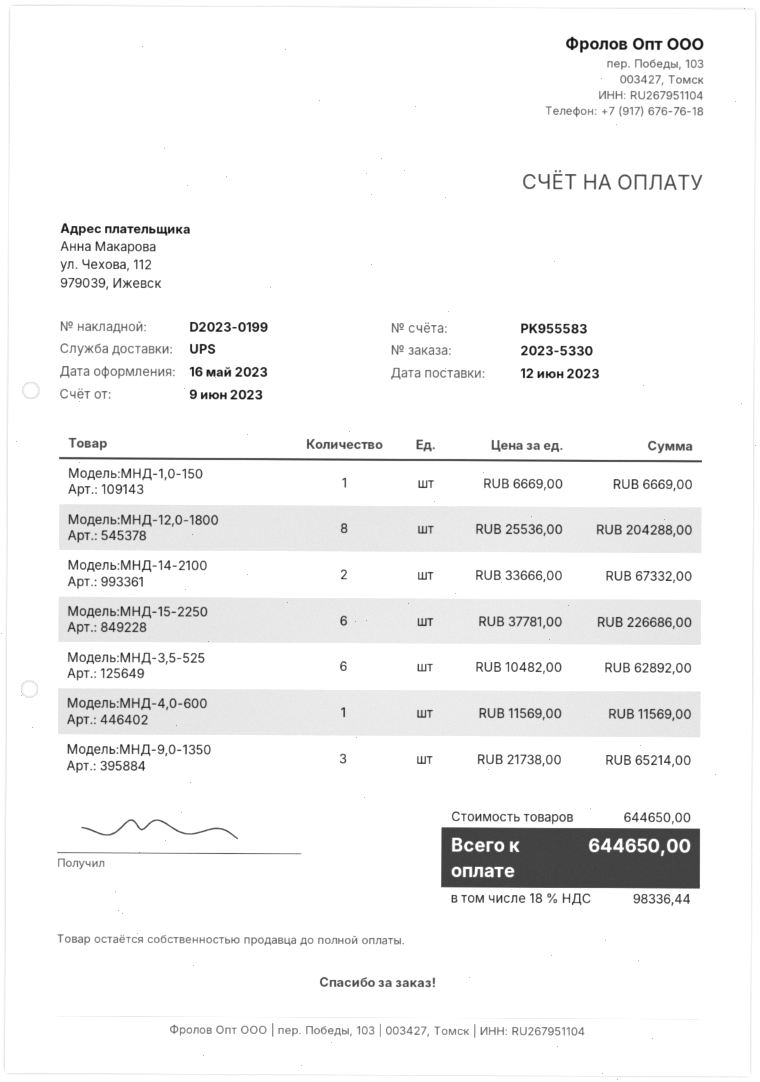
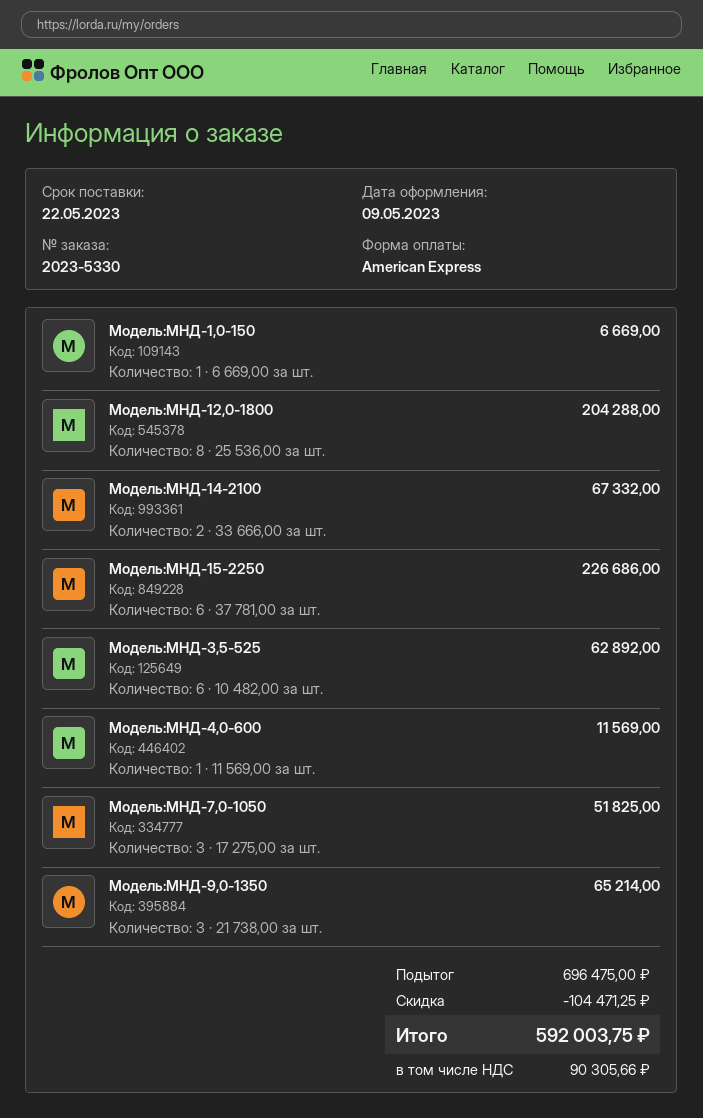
order date: 2023-05-16 -> 2023-05-09
delivery date: 2023-06-12 -> 2023-05-22
Модель:МНД-7,0-1050: none -> 3 x 17275.00 = 51825.00
subtotal: 644650.00 -> 696475.00
discount: none -> 104471.25
tax: 98336.44 -> 90305.66
total: 644650.00 -> 592003.75

